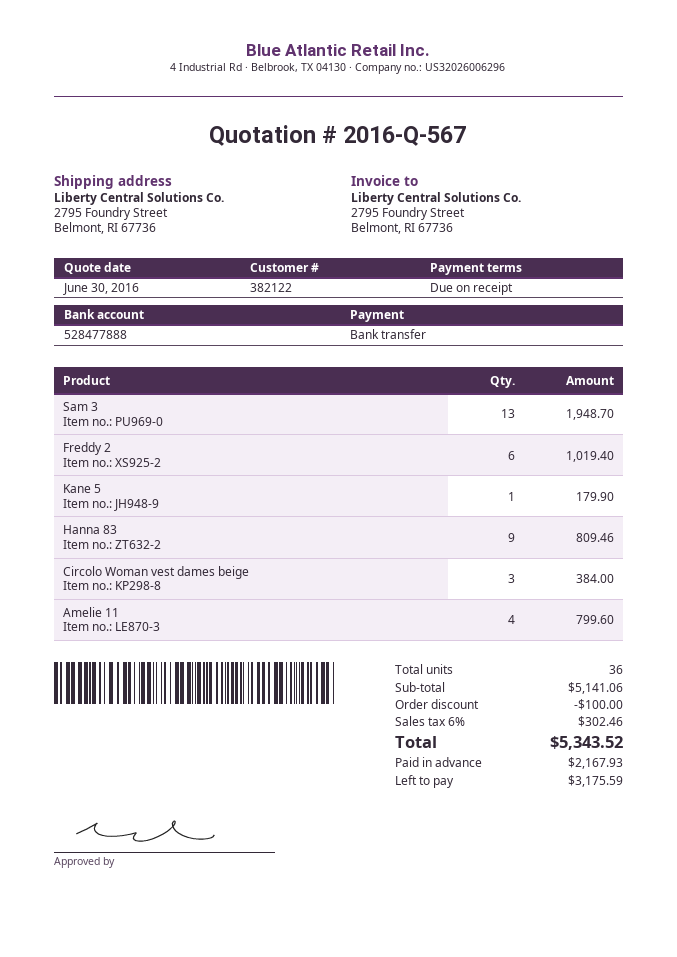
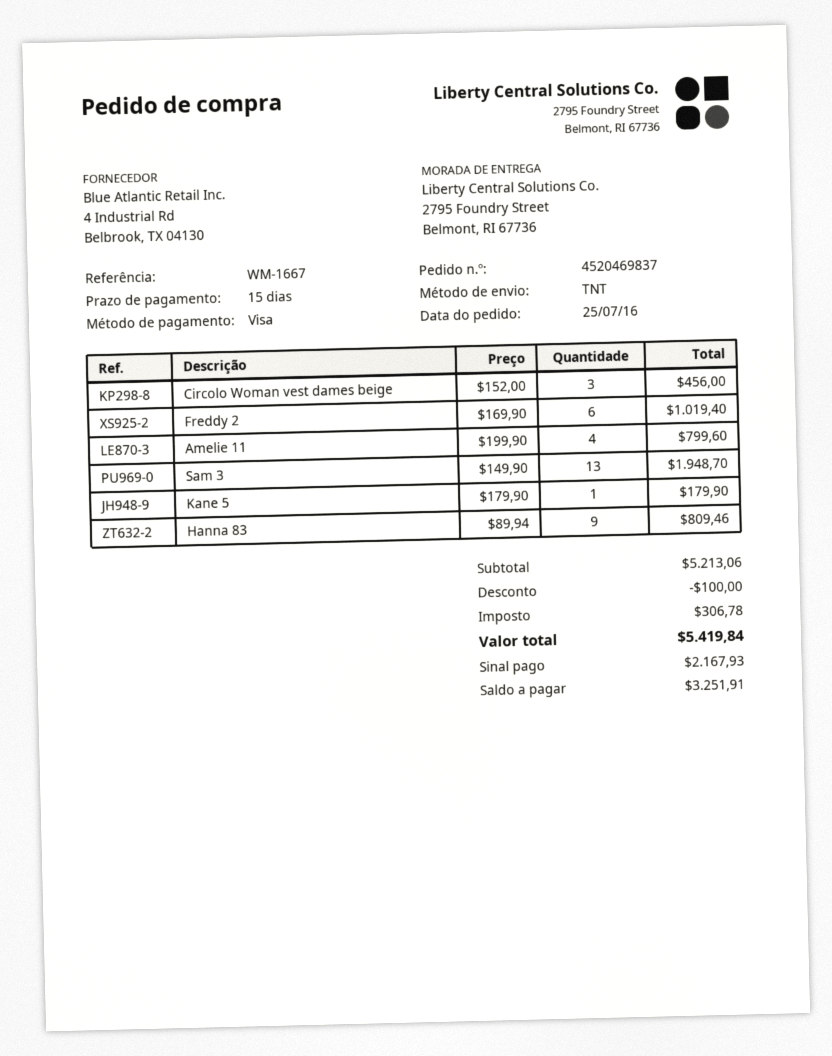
payment terms: on receipt -> 15 days
payment method: bank transfer -> Visa
Circolo Woman vest dames beige: 3 for 384.00 -> 3 for 456.00
subtotal: 5141.06 -> 5213.06
tax: 302.46 -> 306.78
total: 5343.52 -> 5419.84
balance: 3175.59 -> 3251.91

